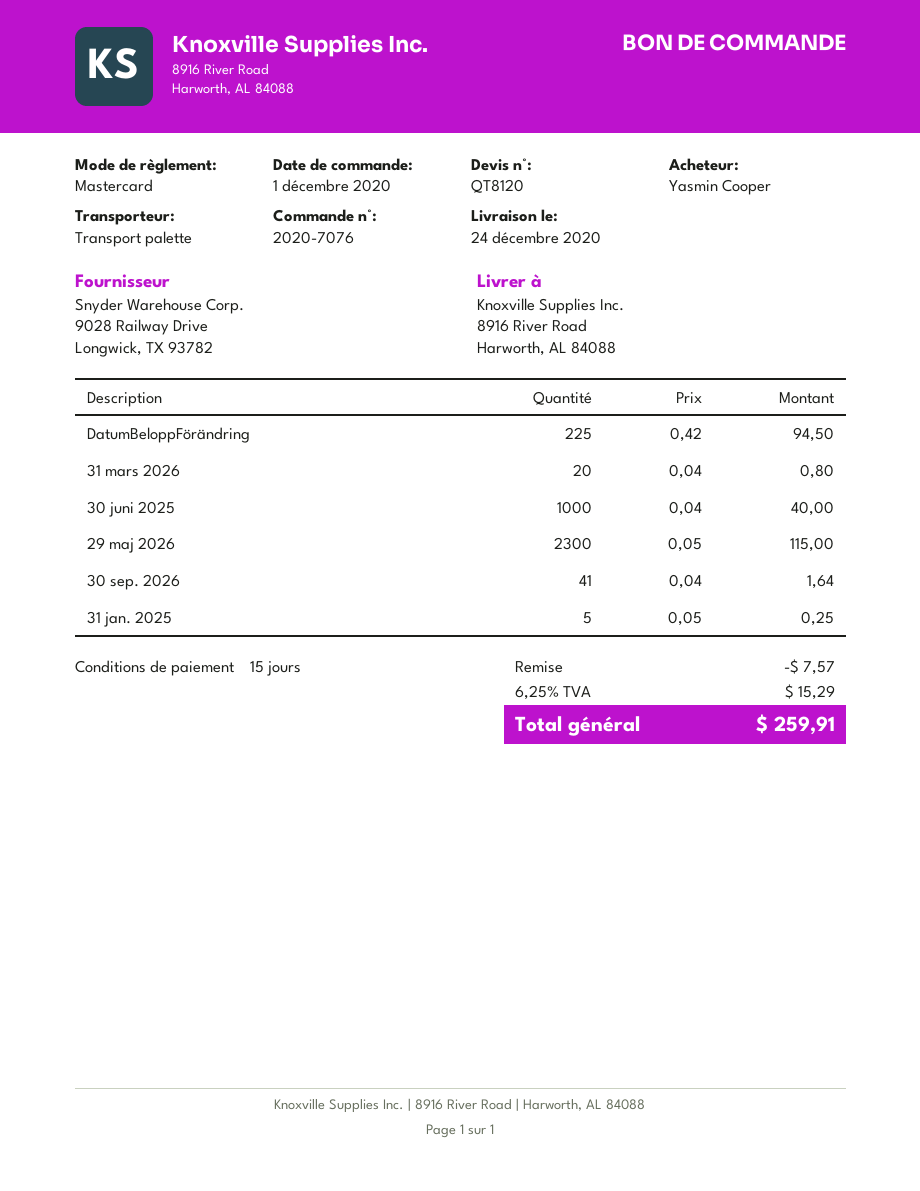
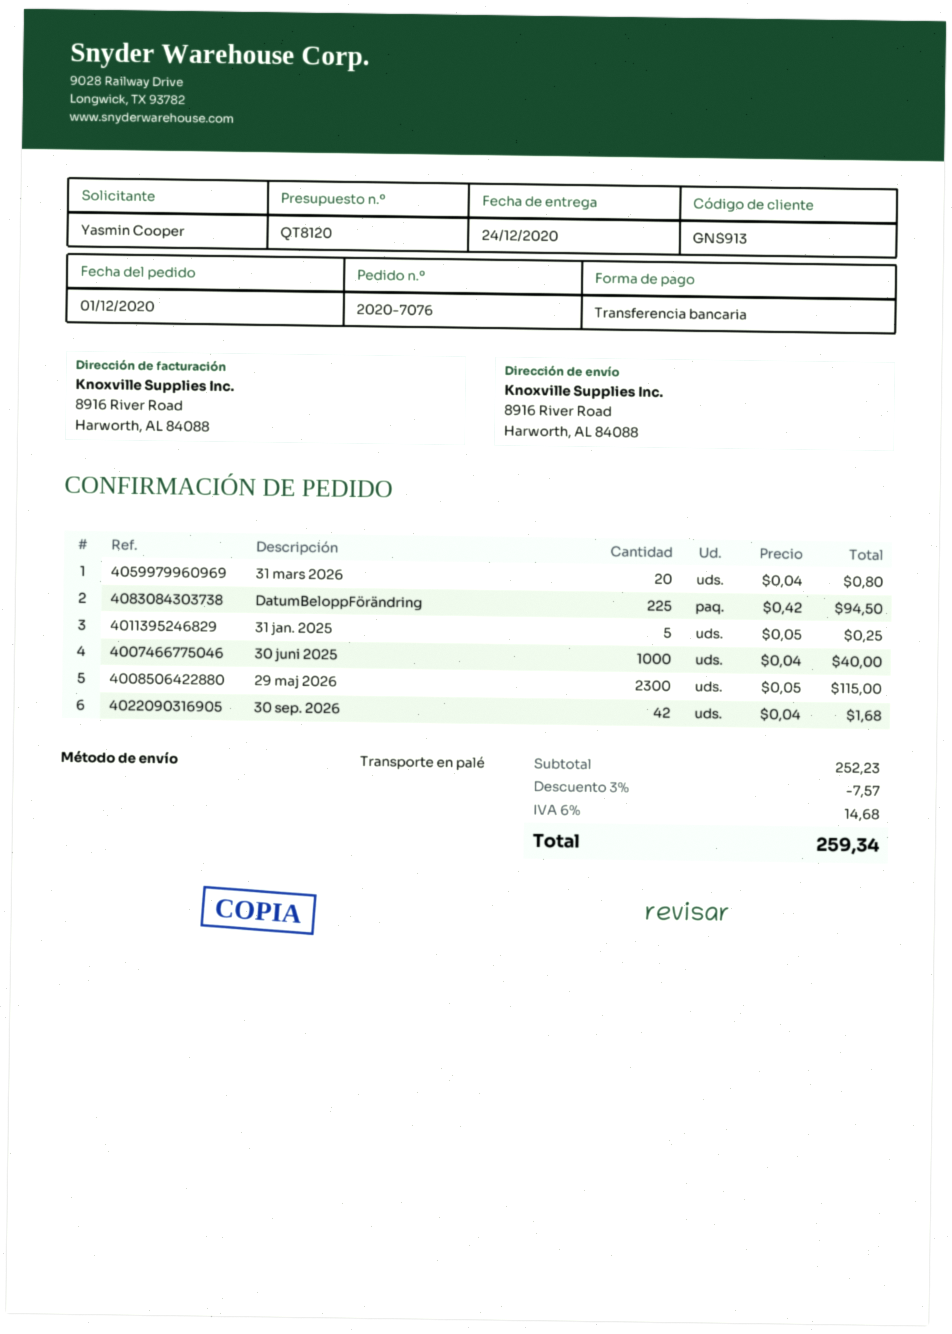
payment method: Mastercard -> bank transfer
30 sep. 2026: 41 x 0.04 = 1.64 -> 42 x 0.04 = 1.68
tax: 6.25% = 15.29 -> 6% = 14.68
total: 259.91 -> 259.34

